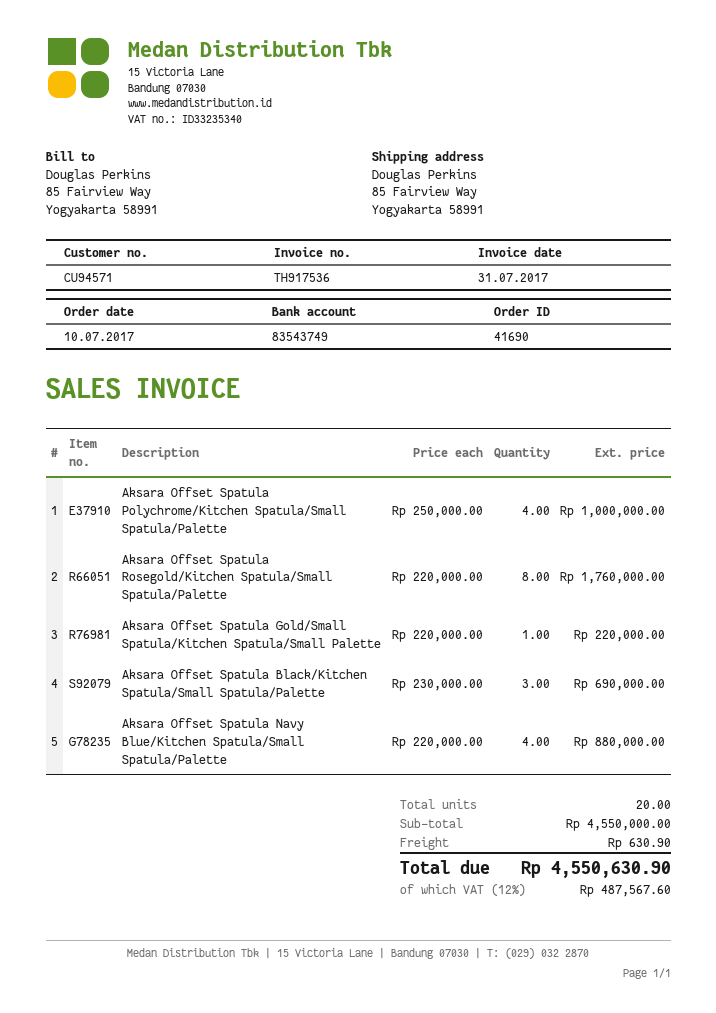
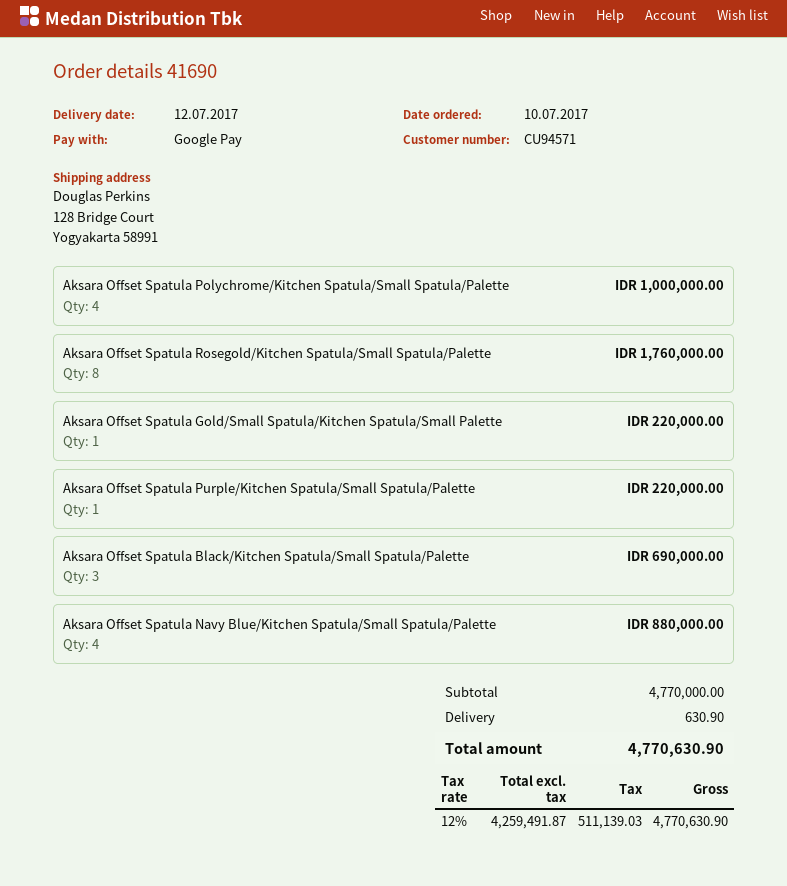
ship to: 85 Fairview Way, Yogyakarta 58991 -> 128 Bridge Court, Yogyakarta 58991
Aksara Offset Spatula Purple/Kitchen Spatula/Small Spatula/Palette: none -> 1 for 220000.00
subtotal: 4550000.00 -> 4770000.00
tax: 12% = 487567.60 -> 12% = 511139.03
total: 4550630.90 -> 4770630.90

